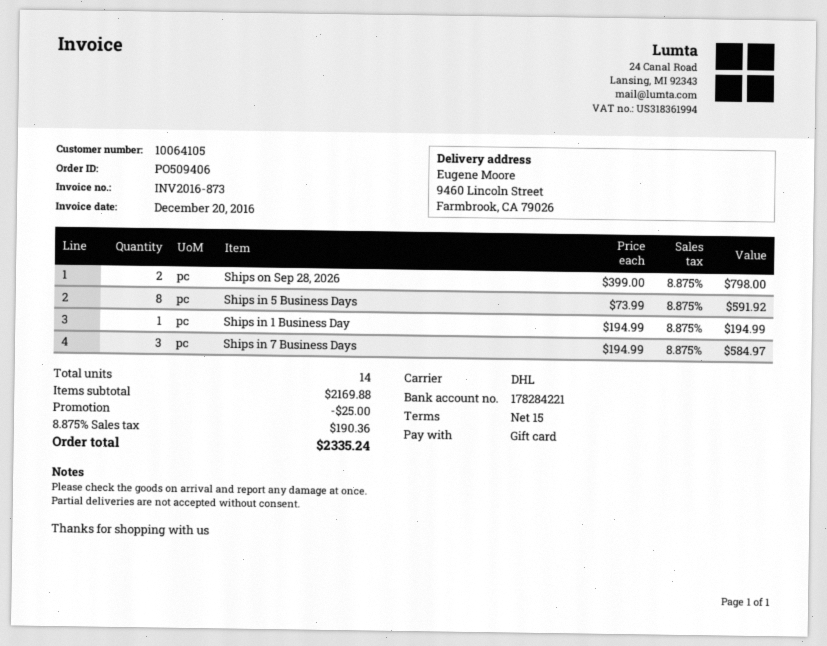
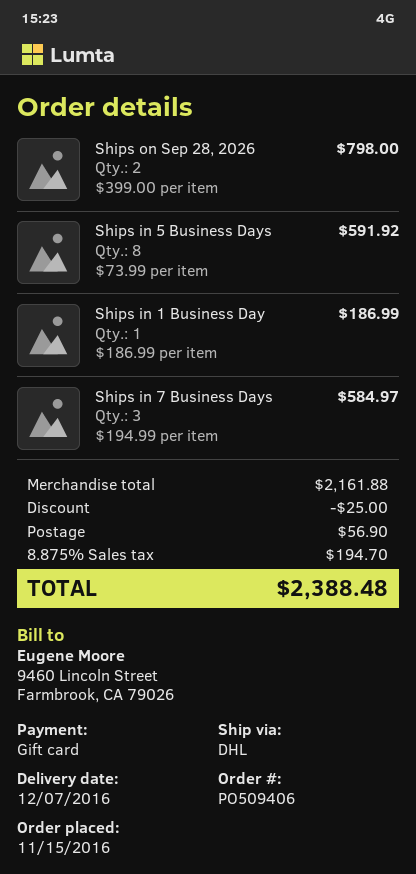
Ships in 1 Business Day: 1 x 194.99 = 194.99 -> 1 x 186.99 = 186.99
subtotal: 2169.88 -> 2161.88
shipping: none -> 56.90
tax: 8.875% = 190.36 -> 8.875% = 194.70
total: 2335.24 -> 2388.48

